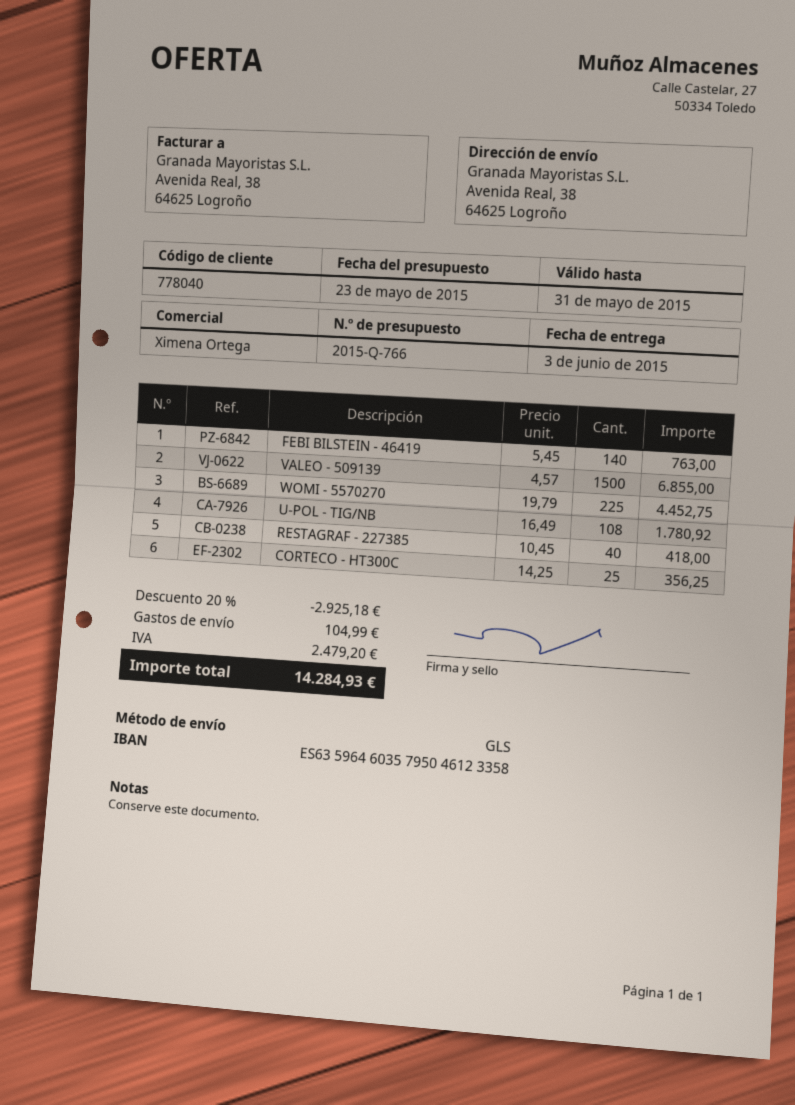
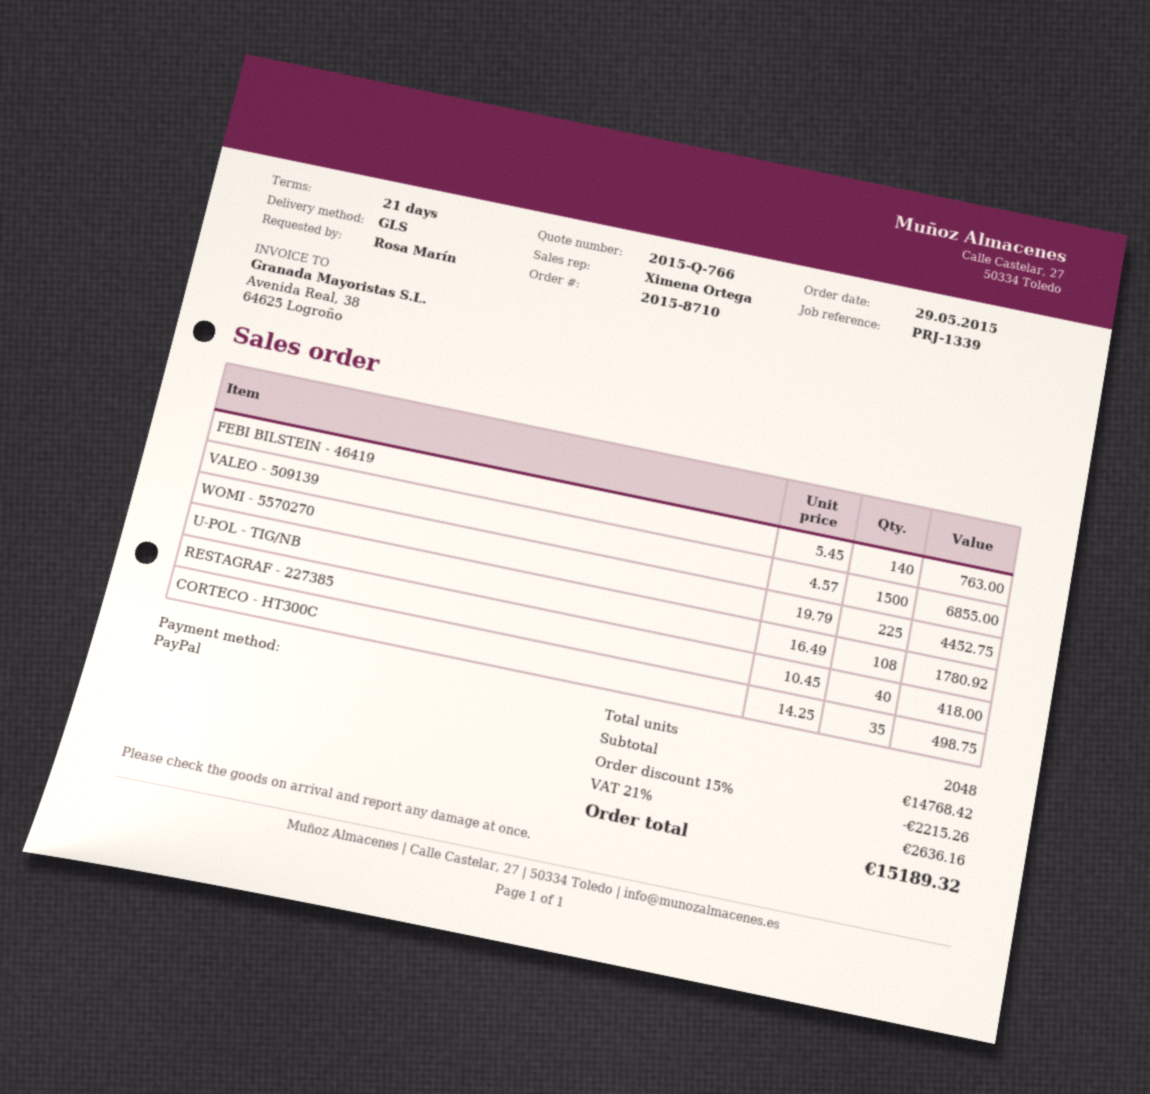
CORTECO - HT300C: 25 x 14.25 = 356.25 -> 35 x 14.25 = 498.75
discount: 20% = 2925.18 -> 15% = 2215.26
shipping: 104.99 -> none
tax: 2479.20 -> 2636.16
total: 14284.93 -> 15189.32

